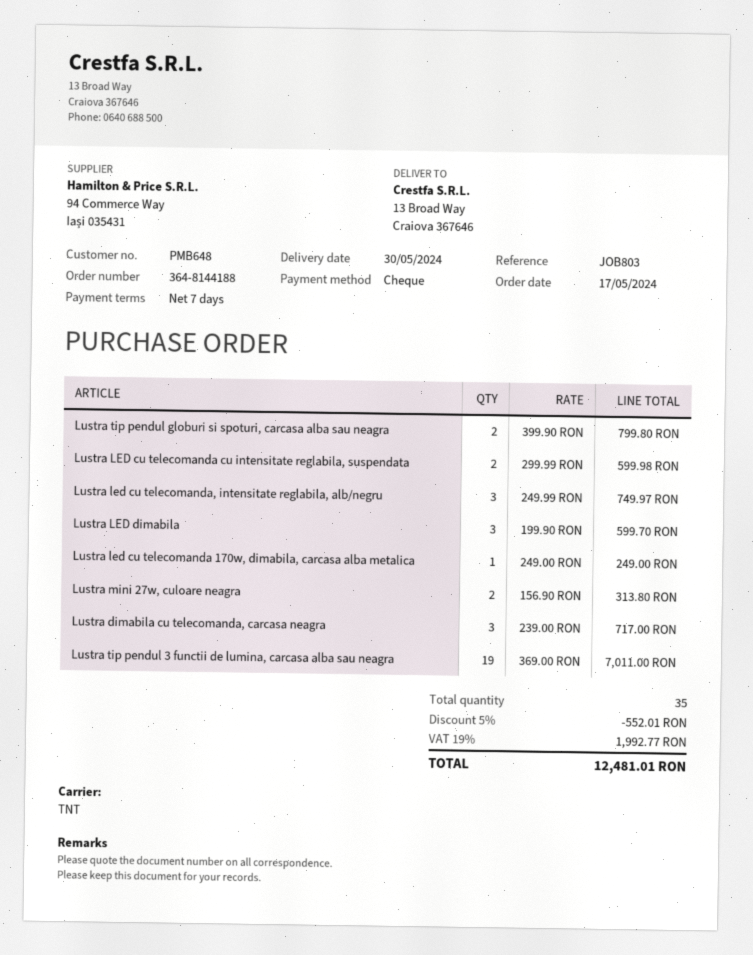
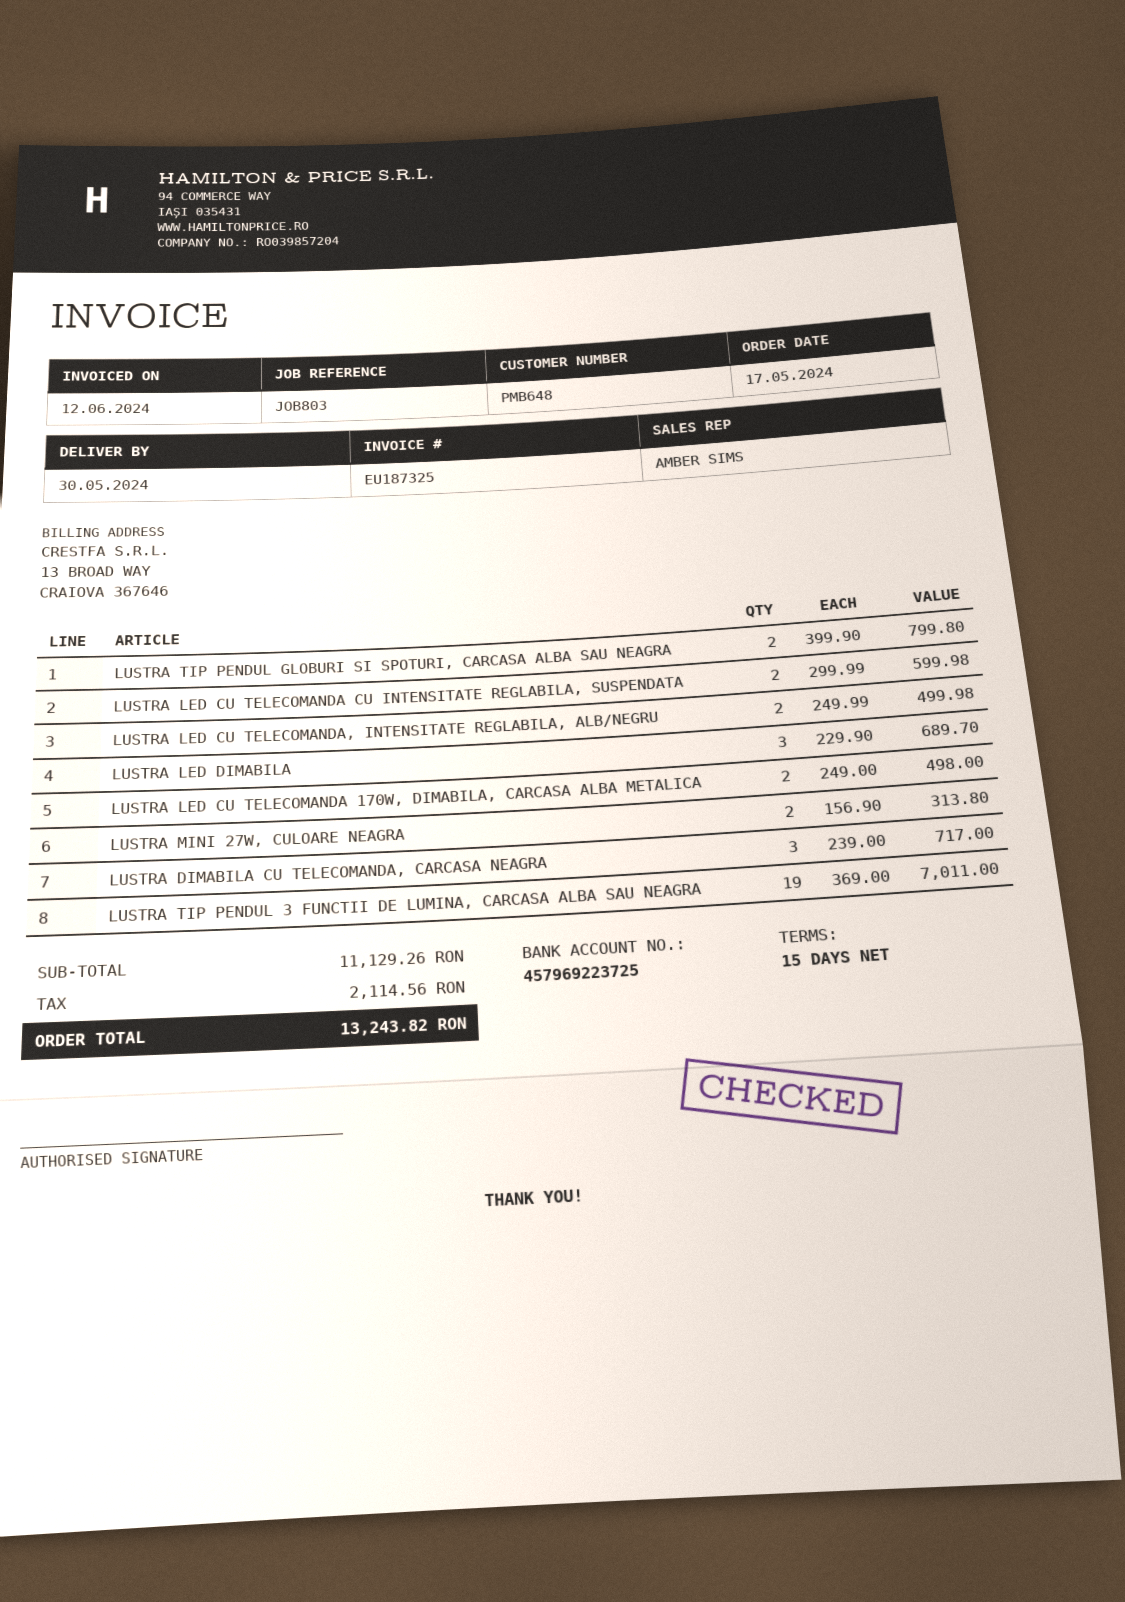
payment terms: 7 days -> 15 days
Lustra led cu telecomanda, intensitate reglabila, alb/negru: 3 x 249.99 = 749.97 -> 2 x 249.99 = 499.98
Lustra LED dimabila: 3 x 199.90 = 599.70 -> 3 x 229.90 = 689.70
Lustra led cu telecomanda 170w, dimabila, carcasa alba metalica: 1 x 249.00 = 249.00 -> 2 x 249.00 = 498.00
discount: 5% = 552.01 -> none
tax: 1992.77 -> 2114.56
total: 12481.01 -> 13243.82

